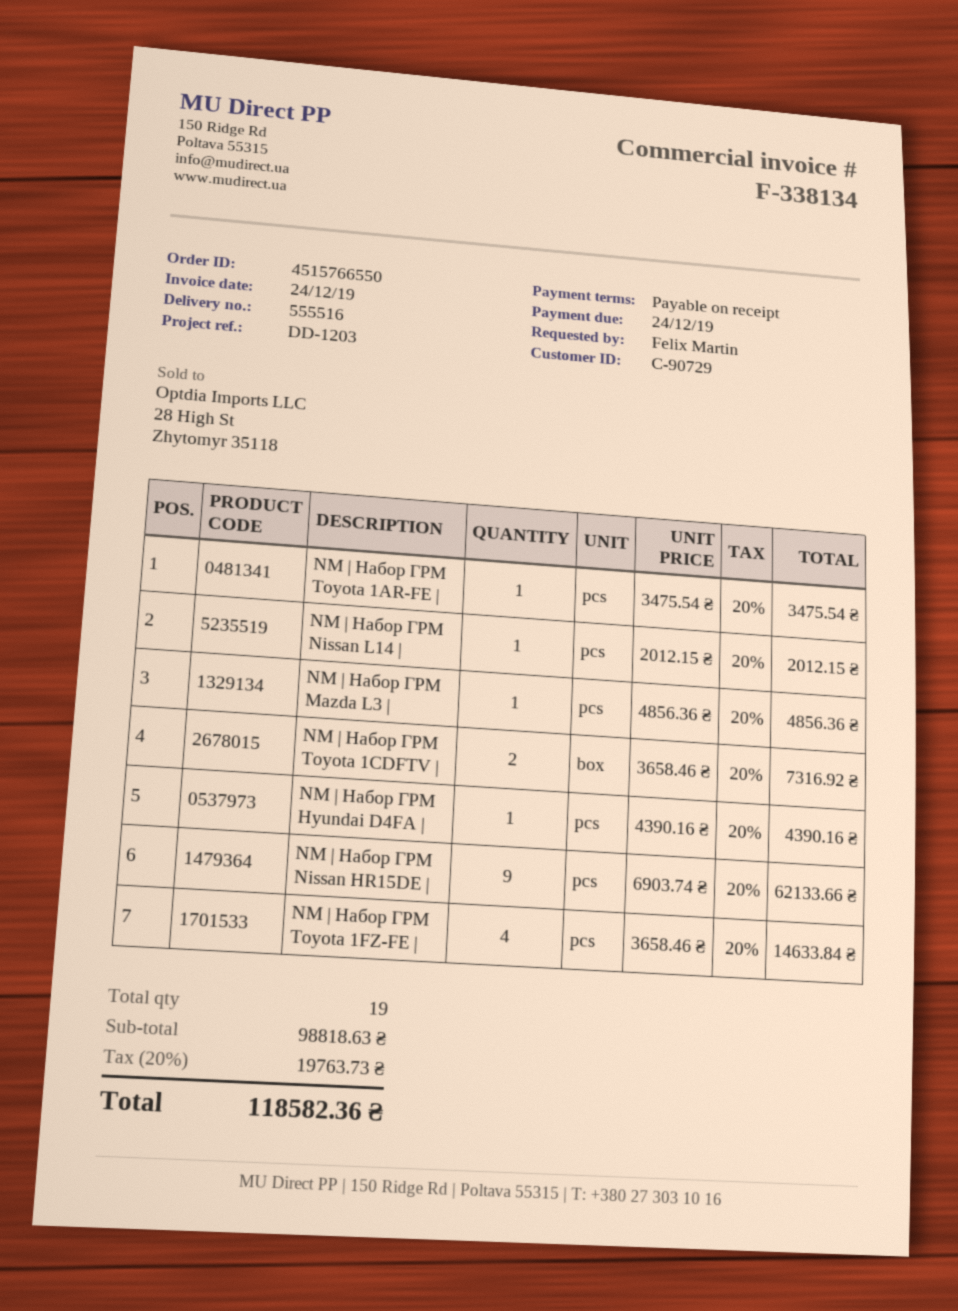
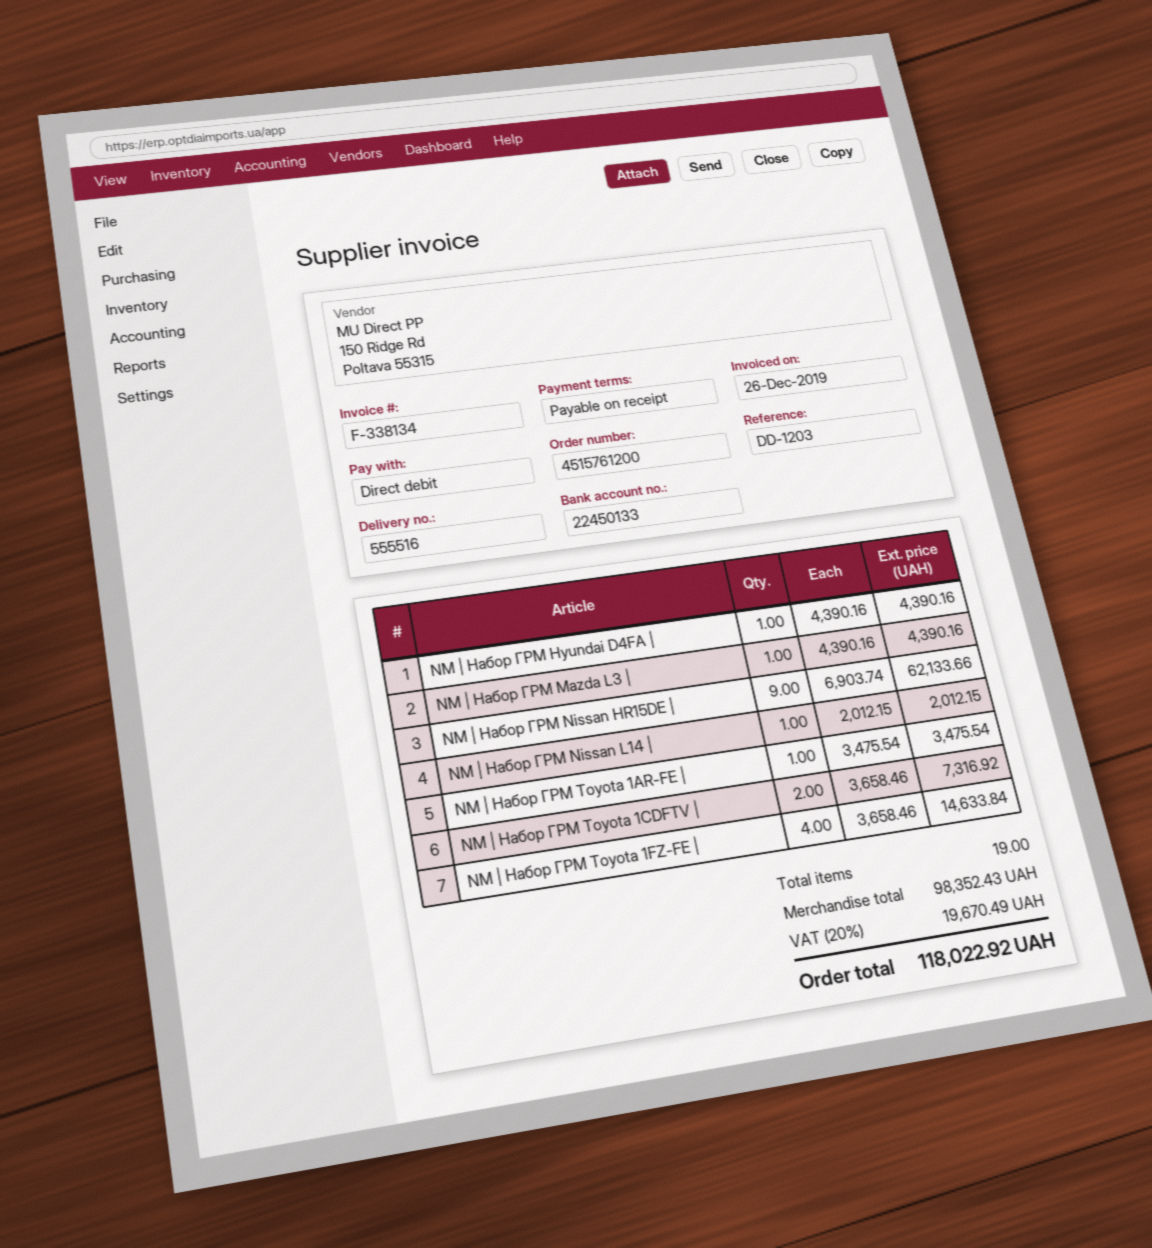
order number: 4515766550 -> 4515761200
invoice date: 2019-12-24 -> 2019-12-26
NM | Набор ГРМ Mazda L3 |: 1 x 4856.36 = 4856.36 -> 1 x 4390.16 = 4390.16
subtotal: 98818.63 -> 98352.43
tax: 20% = 19763.73 -> 20% = 19670.49
total: 118582.36 -> 118022.92

